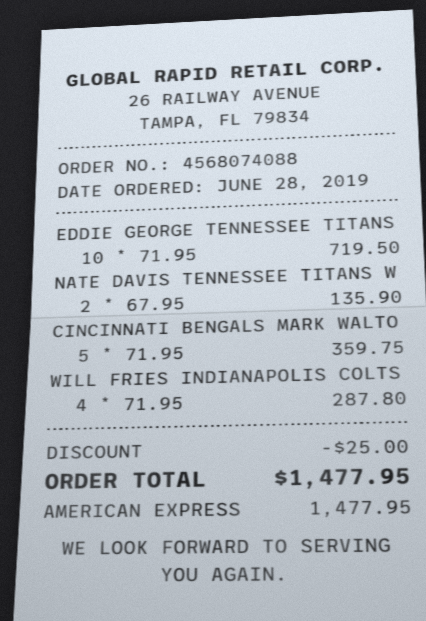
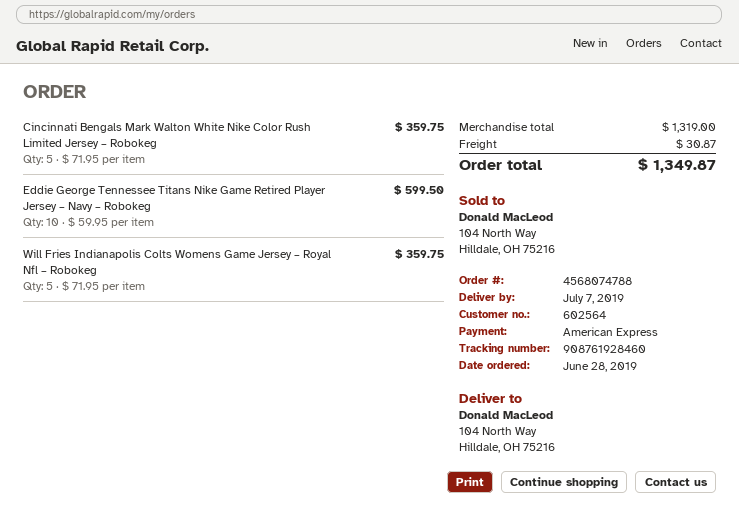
order number: 4568074088 -> 4568074788
EDDIE GEORGE TENNESSEE TITANS: 10 x 71.95 = 719.50 -> 10 x 59.95 = 599.50
NATE DAVIS TENNESSEE TITANS W: 2 x 67.95 = 135.90 -> none
WILL FRIES INDIANAPOLIS COLTS: 4 x 71.95 = 287.80 -> 5 x 71.95 = 359.75
discount: 25.00 -> none
shipping: none -> 30.87
total: 1477.95 -> 1349.87

